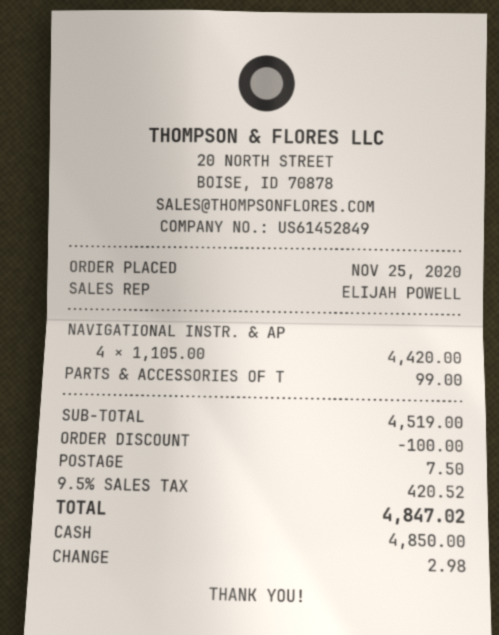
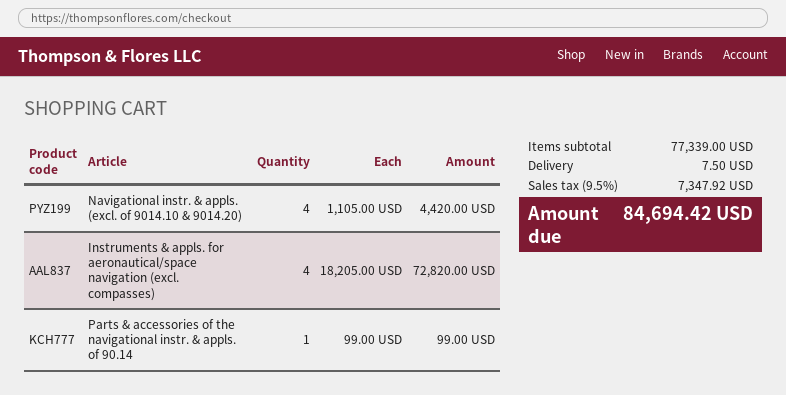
Instruments & appls. for aeronautical/space navigation (excl. compasses): none -> 4 x 18205.00 = 72820.00
subtotal: 4519.00 -> 77339.00
discount: 100.00 -> none
tax: 9.5% = 420.52 -> 9.5% = 7347.92
total: 4847.02 -> 84694.42

